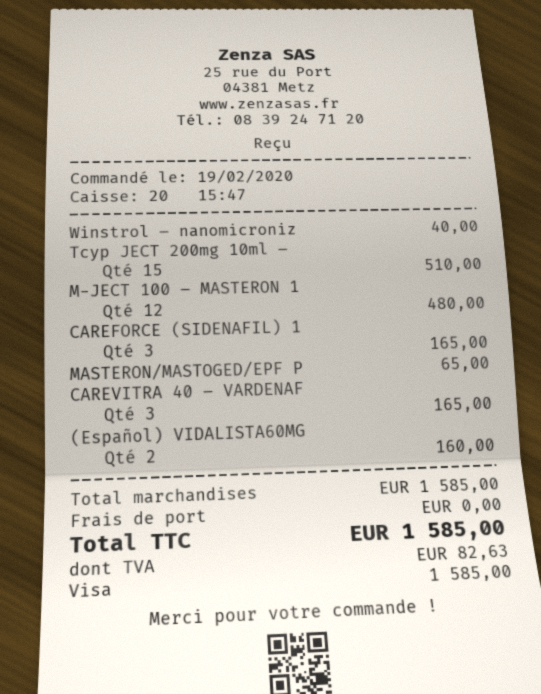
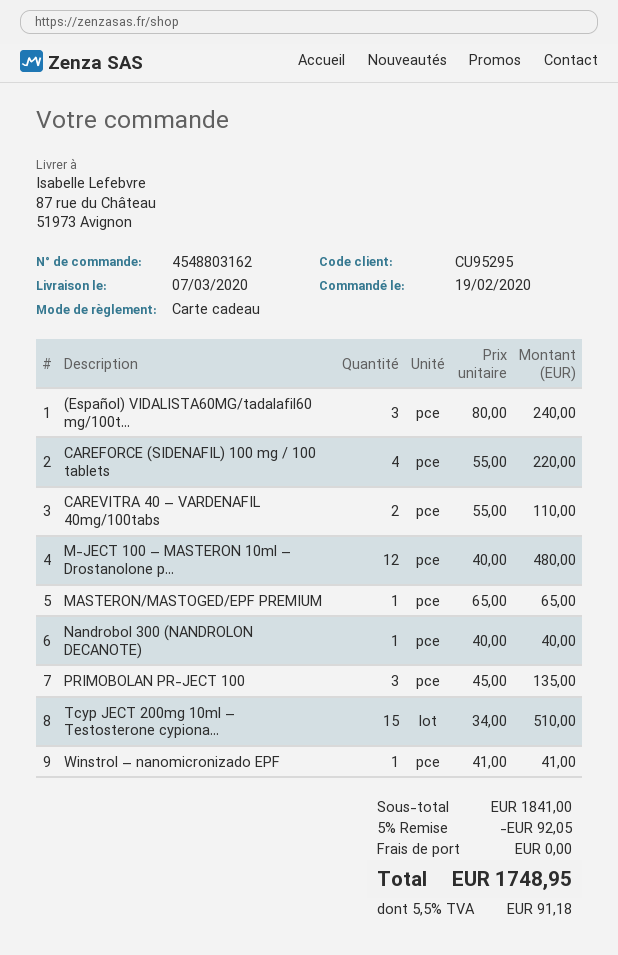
payment method: Visa -> gift card
Winstrol – nanomicroniz: 1 for 40.00 -> 1 for 41.00
CAREFORCE (SIDENAFIL) 1: 3 for 165.00 -> 4 for 220.00
CAREVITRA 40 – VARDENAF: 3 for 165.00 -> 2 for 110.00
(Español) VIDALISTA60MG: 2 for 160.00 -> 3 for 240.00
Nandrobol 300 (NANDROLON DECANOTE): none -> 1 for 40.00
PRIMOBOLAN PR-JECT 100: none -> 3 for 135.00
subtotal: 1585.00 -> 1841.00
discount: none -> 5% = 92.05
tax: 82.63 -> 91.18
total: 1585.00 -> 1748.95

